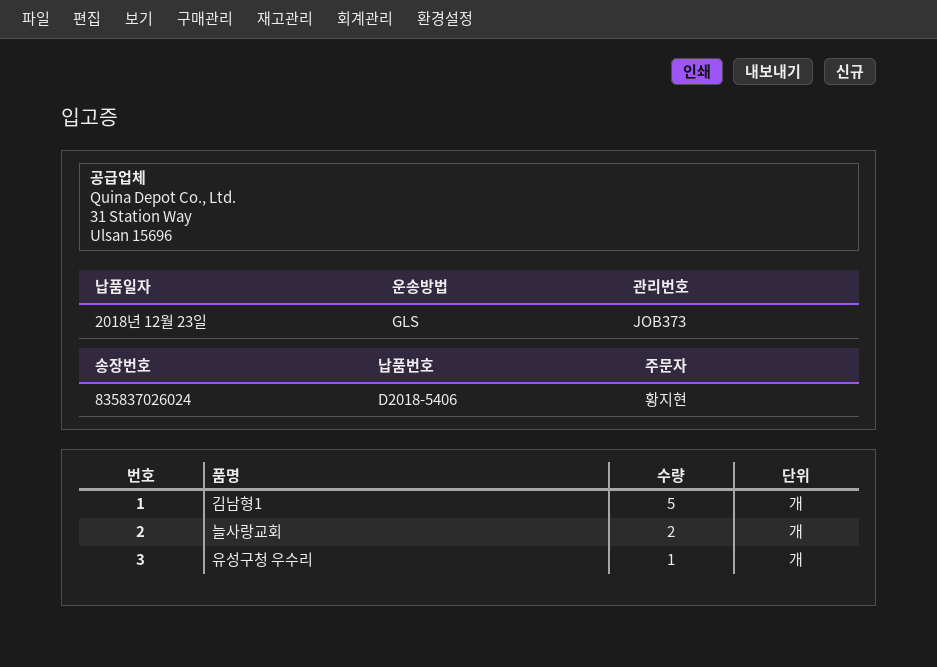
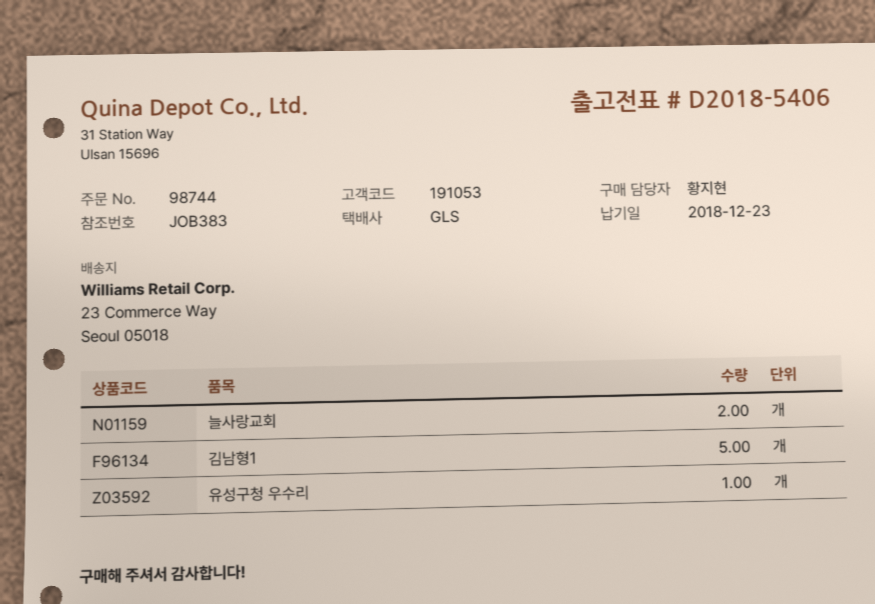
reference: JOB373 -> JOB383

